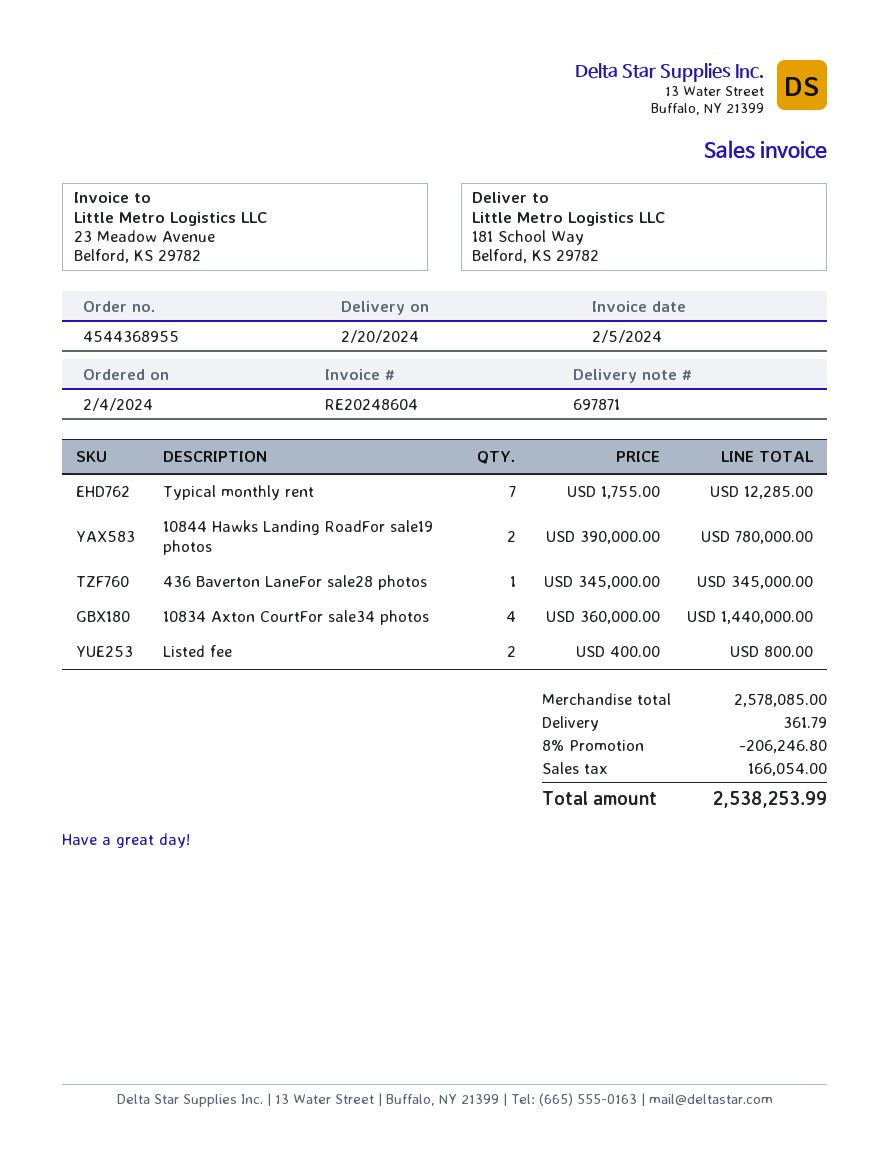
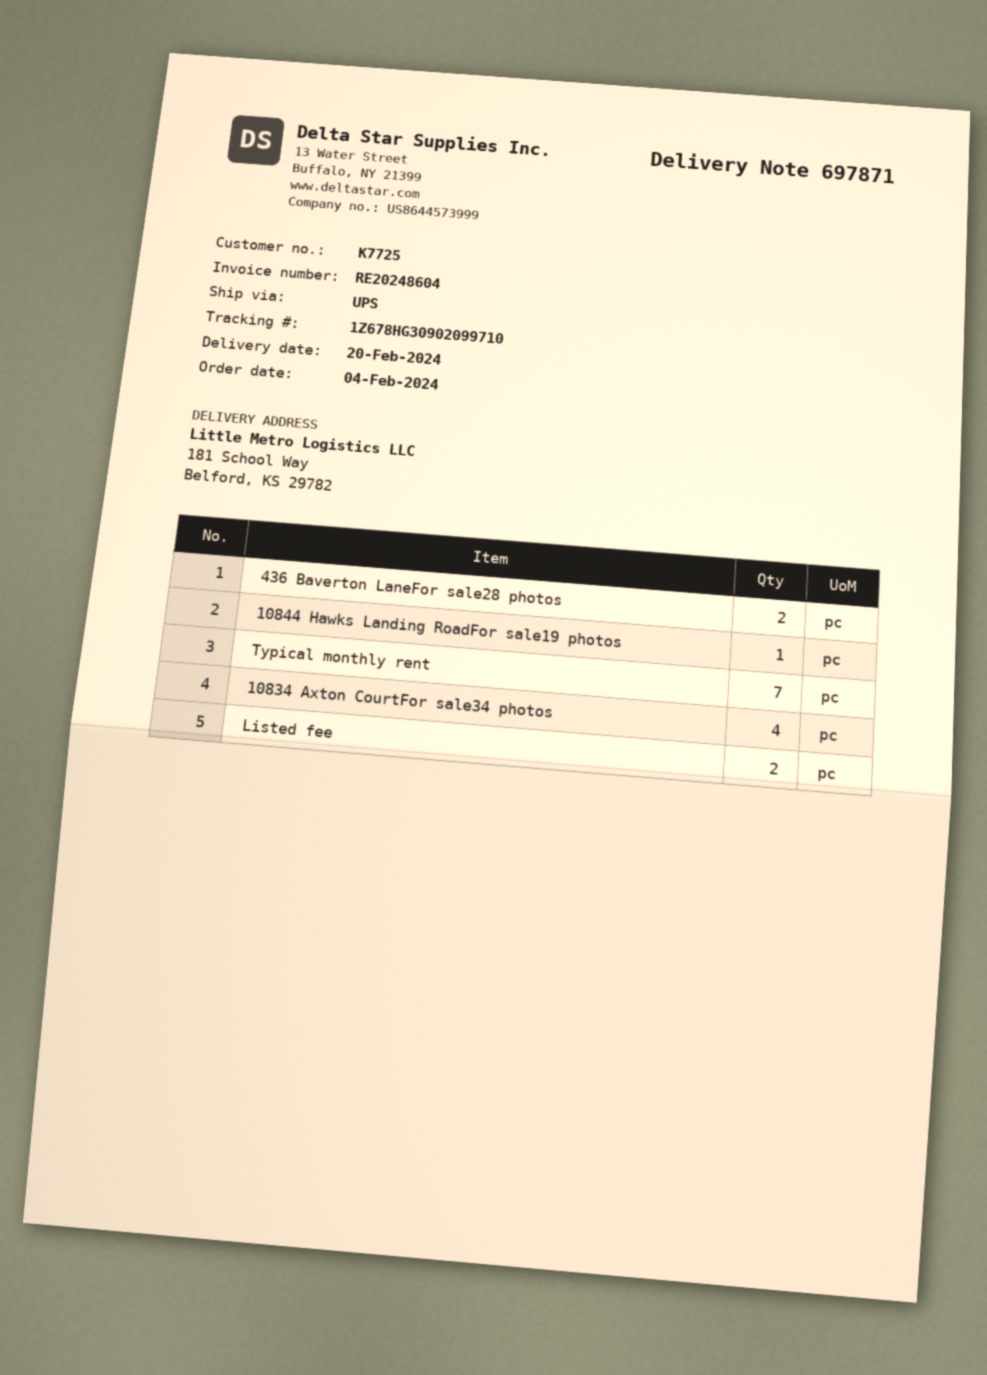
10844 Hawks Landing RoadFor sale19 photos: 2 -> 1
436 Baverton LaneFor sale28 photos: 1 -> 2

